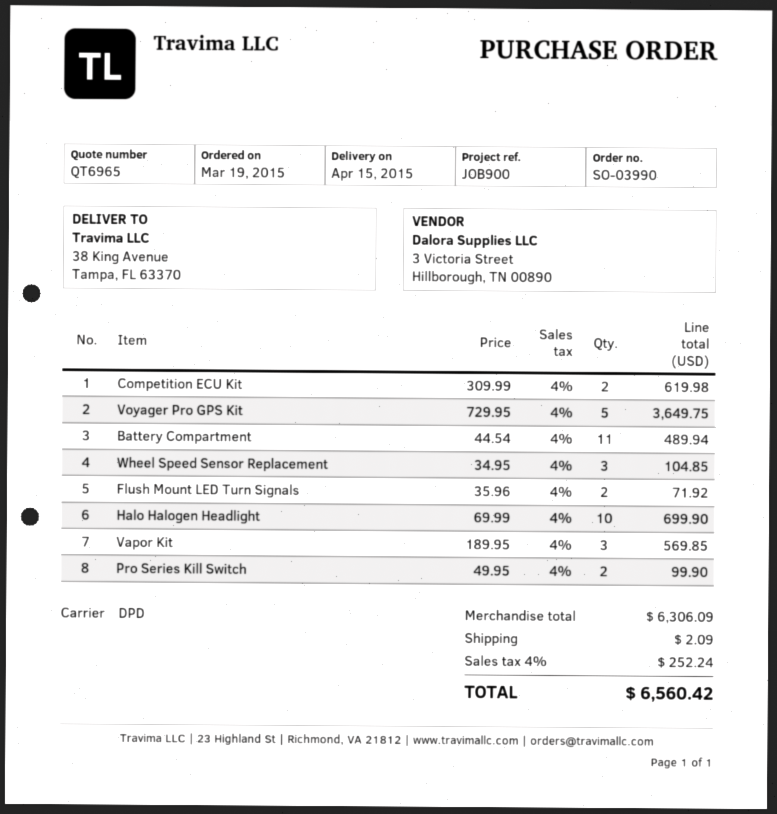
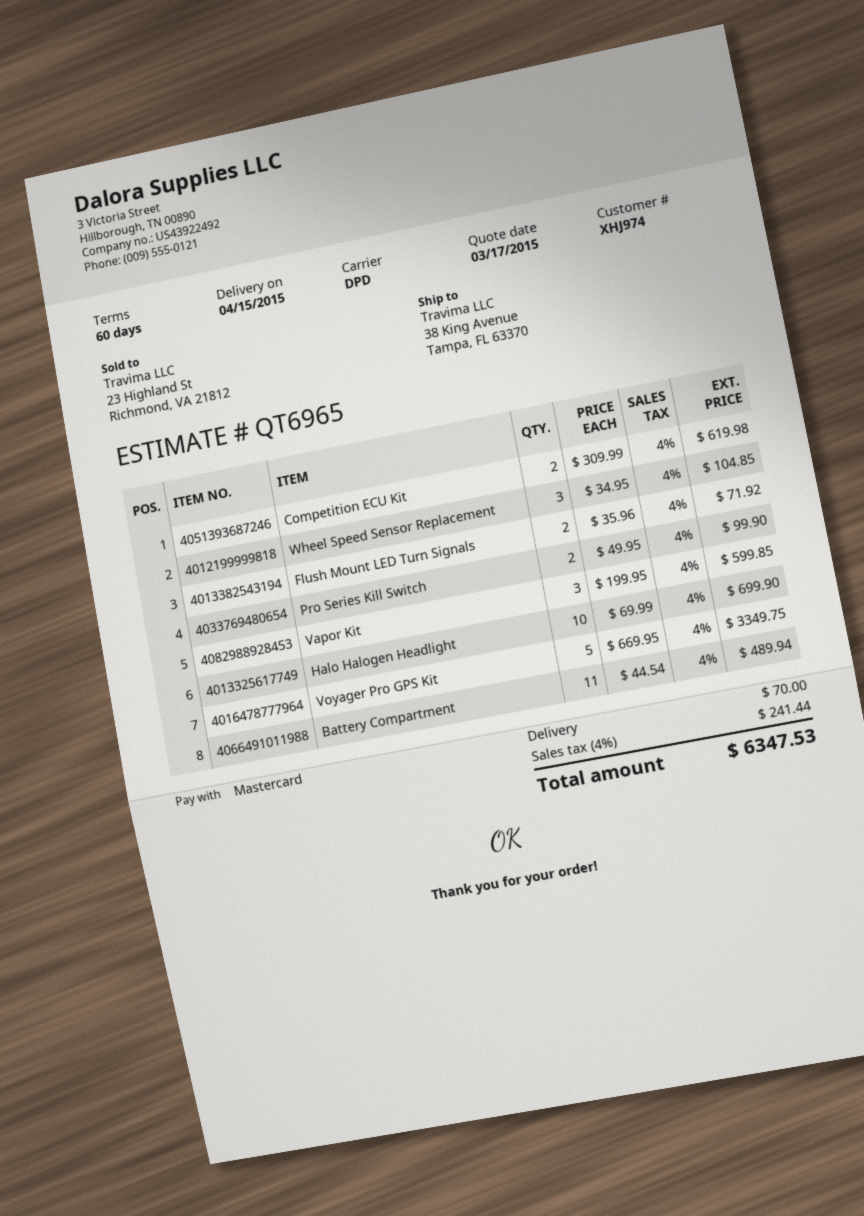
Voyager Pro GPS Kit: 5 x 729.95 = 3649.75 -> 5 x 669.95 = 3349.75
Vapor Kit: 3 x 189.95 = 569.85 -> 3 x 199.95 = 599.85
shipping: 2.09 -> 70.00
tax: 4% = 252.24 -> 4% = 241.44
total: 6560.42 -> 6347.53

